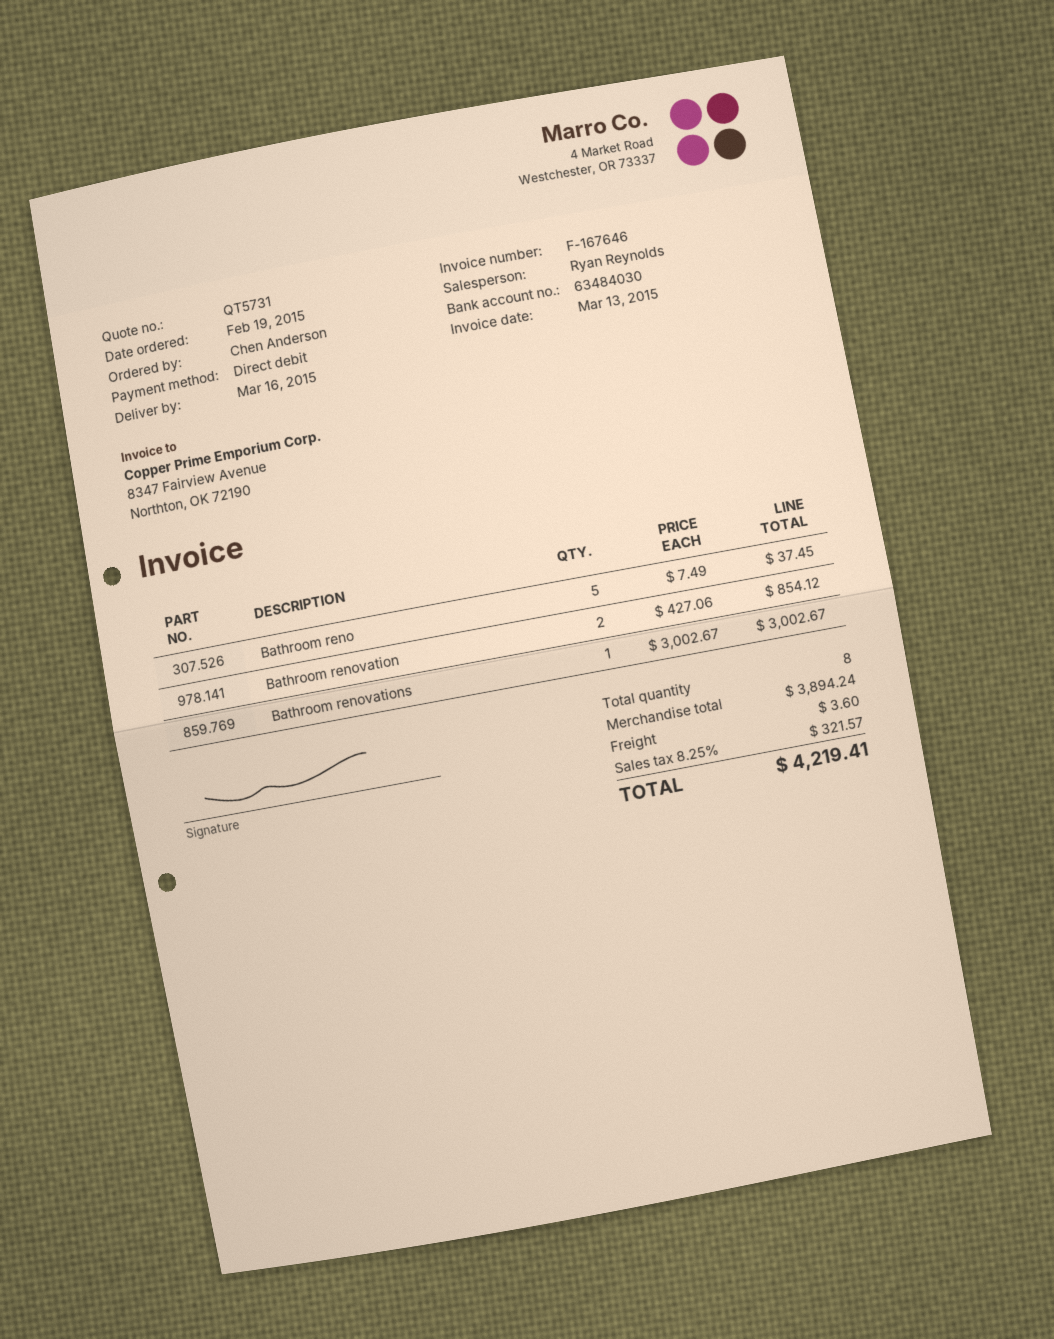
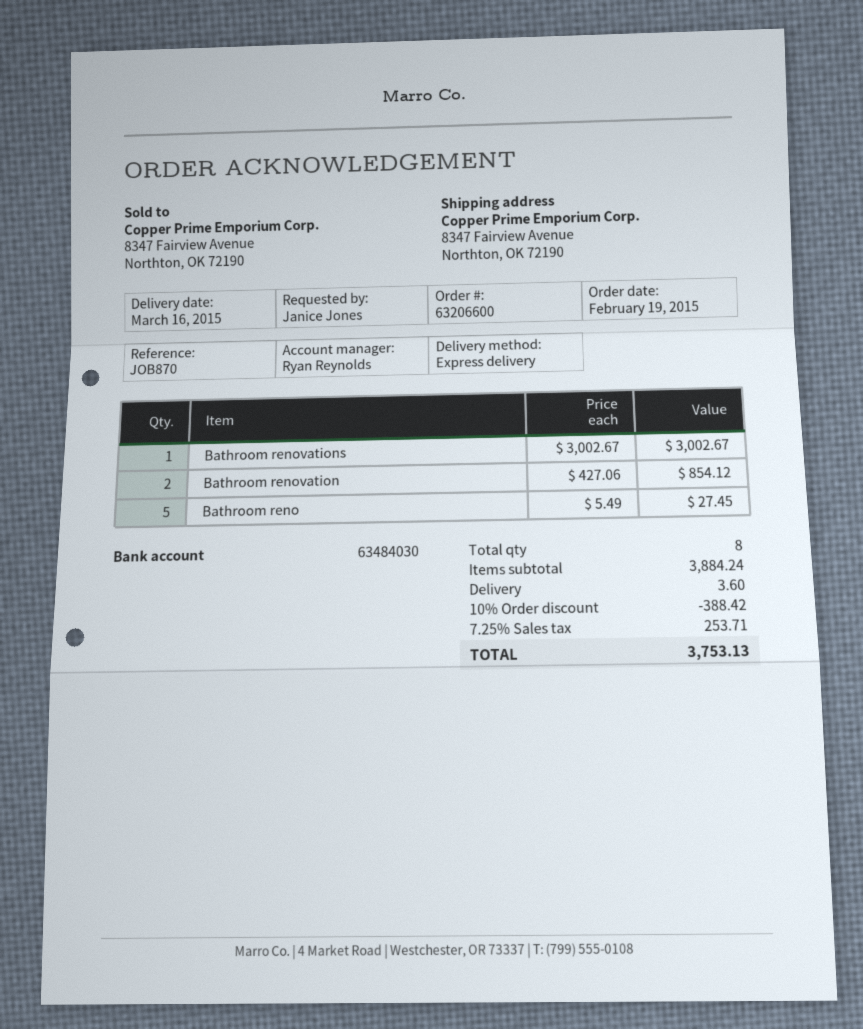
ordered by: Chen Anderson -> Janice Jones
Bathroom reno: 5 x 7.49 = 37.45 -> 5 x 5.49 = 27.45
subtotal: 3894.24 -> 3884.24
discount: none -> 10% = 388.42
tax: 8.25% = 321.57 -> 7.25% = 253.71
total: 4219.41 -> 3753.13

